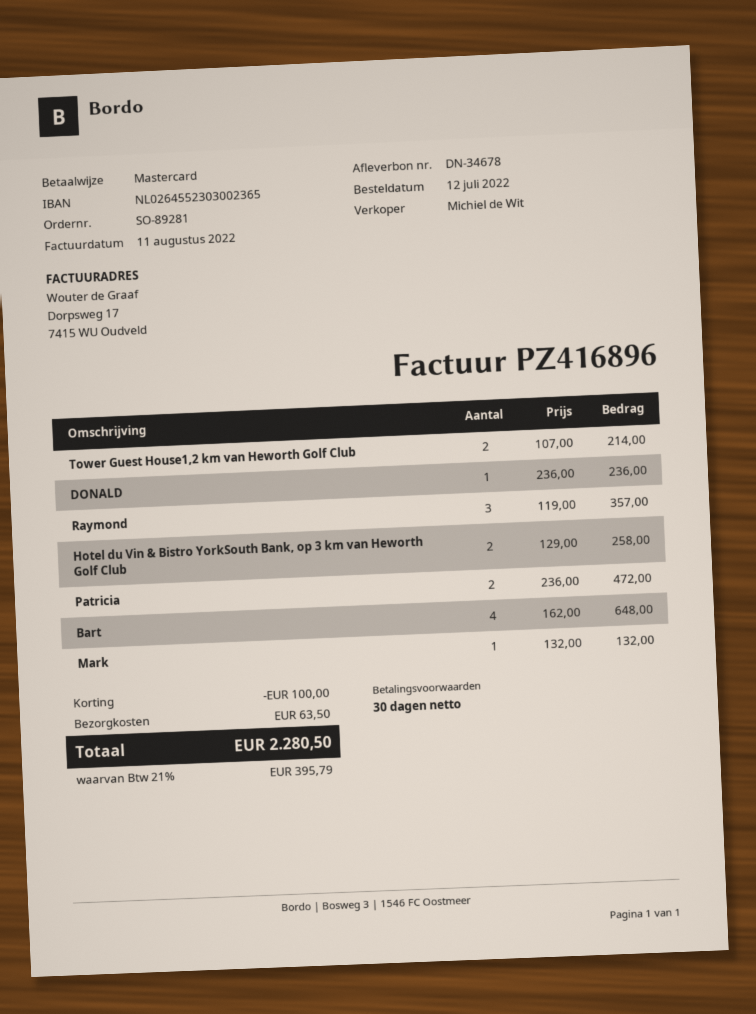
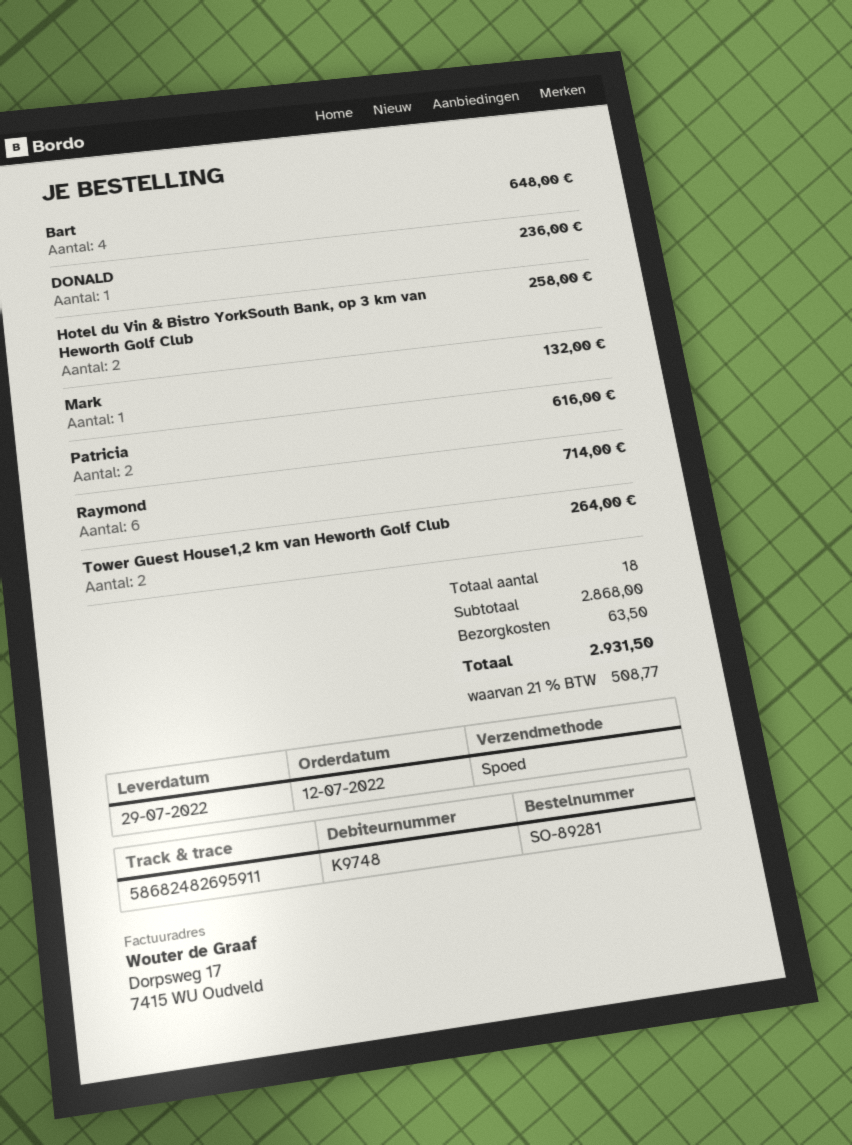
Tower Guest House1,2 km van Heworth Golf Club: 2 for 214.00 -> 2 for 264.00
Raymond: 3 for 357.00 -> 6 for 714.00
Patricia: 2 for 472.00 -> 2 for 616.00
discount: 100.00 -> none
tax: 21% = 395.79 -> 21% = 508.77
total: 2280.50 -> 2931.50

